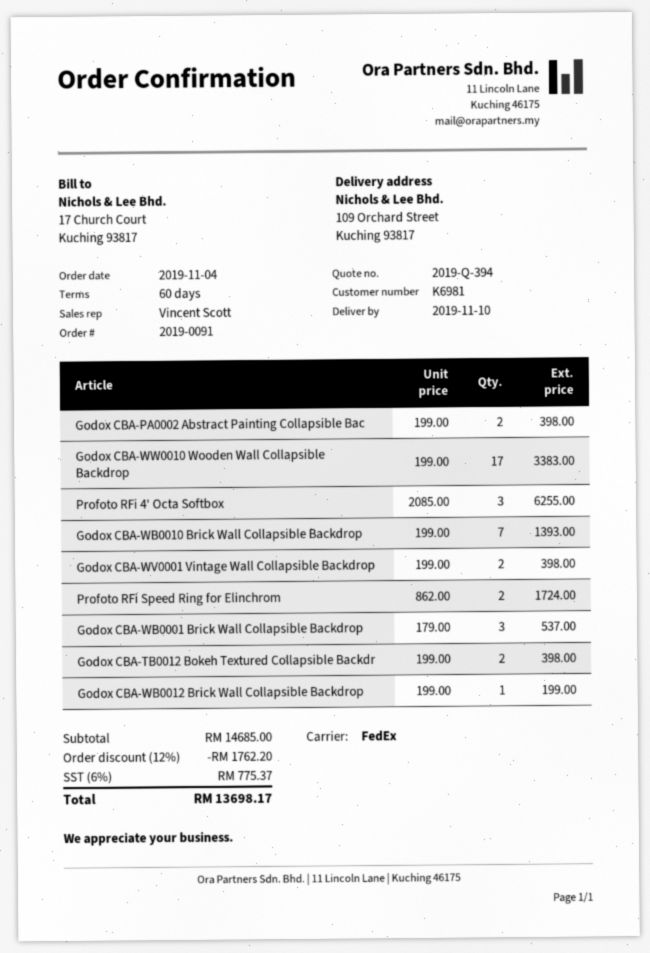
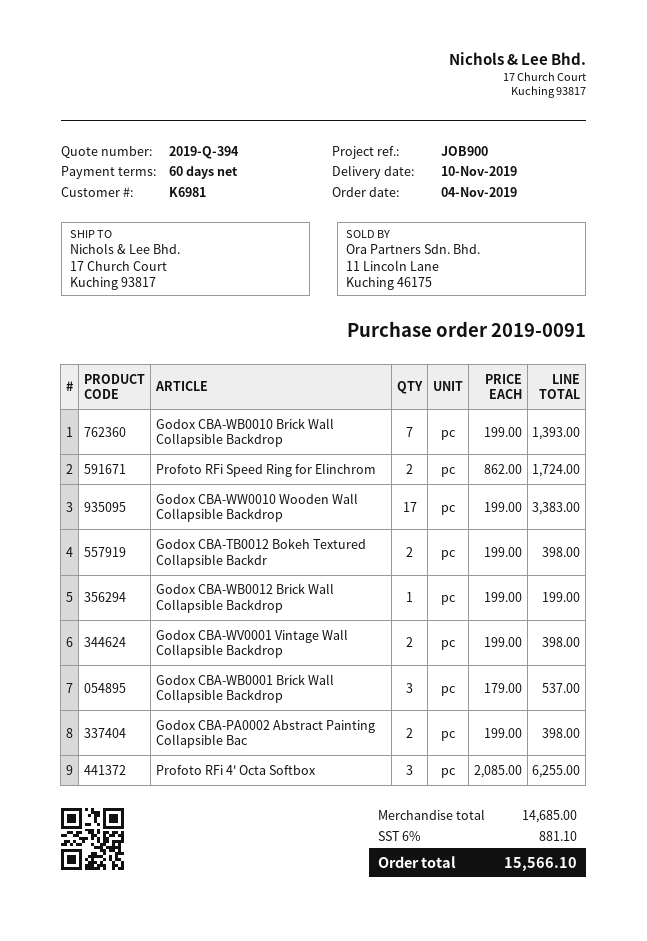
ship to: 109 Orchard Street, Kuching 93817 -> 17 Church Court, Kuching 93817
discount: 12% = 1762.20 -> none
tax: 6% = 775.37 -> 6% = 881.10
total: 13698.17 -> 15566.10

